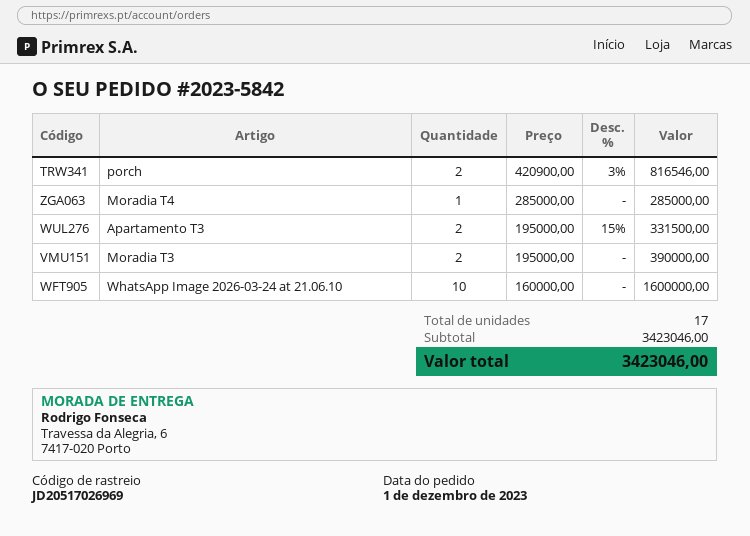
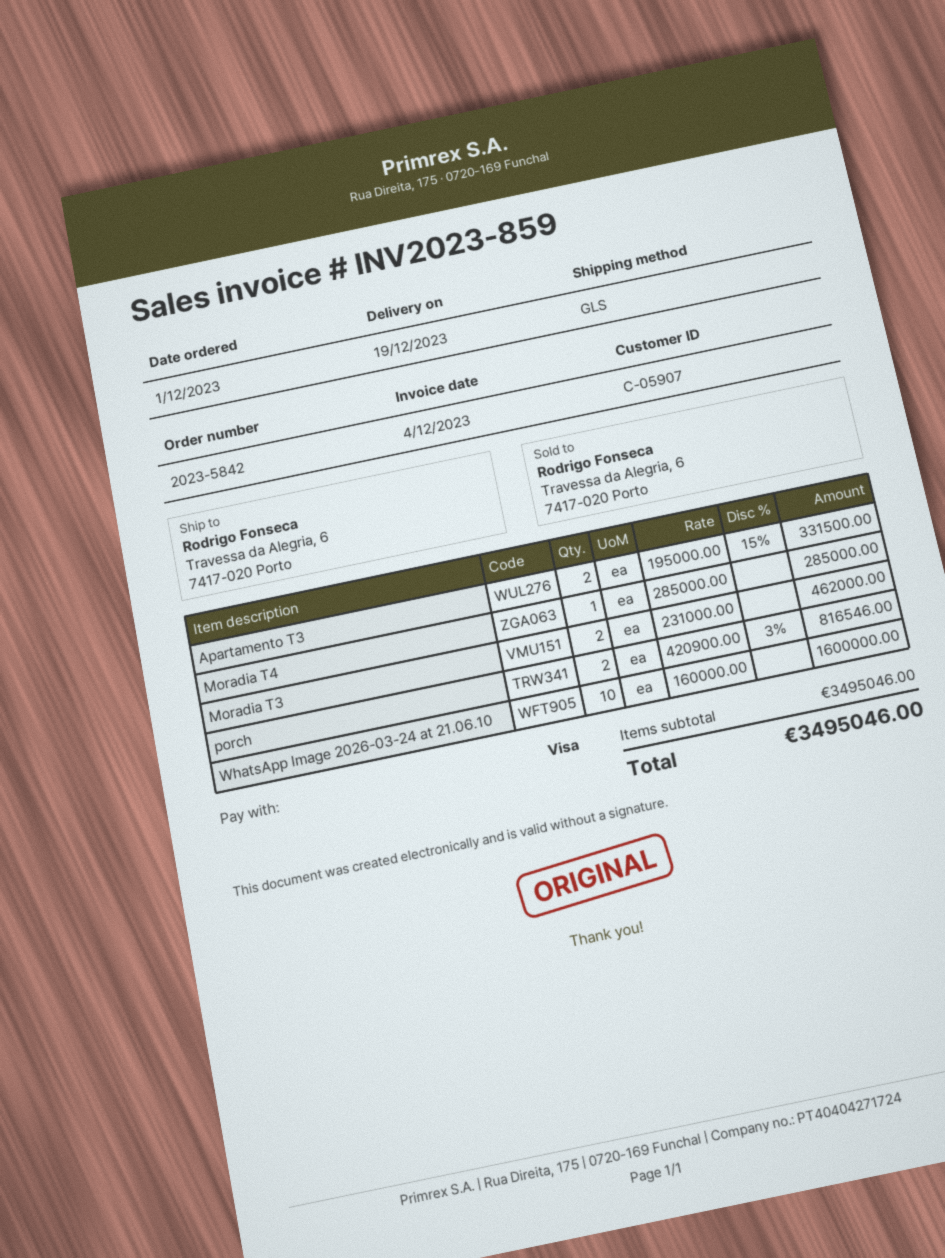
Moradia T3: 2 x 195000.00 = 390000.00 -> 2 x 231000.00 = 462000.00
subtotal: 3423046.00 -> 3495046.00
total: 3423046.00 -> 3495046.00

